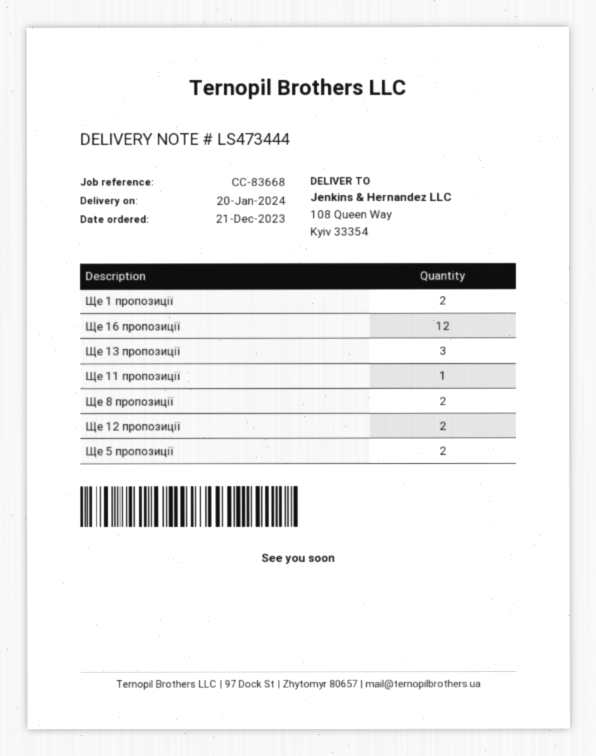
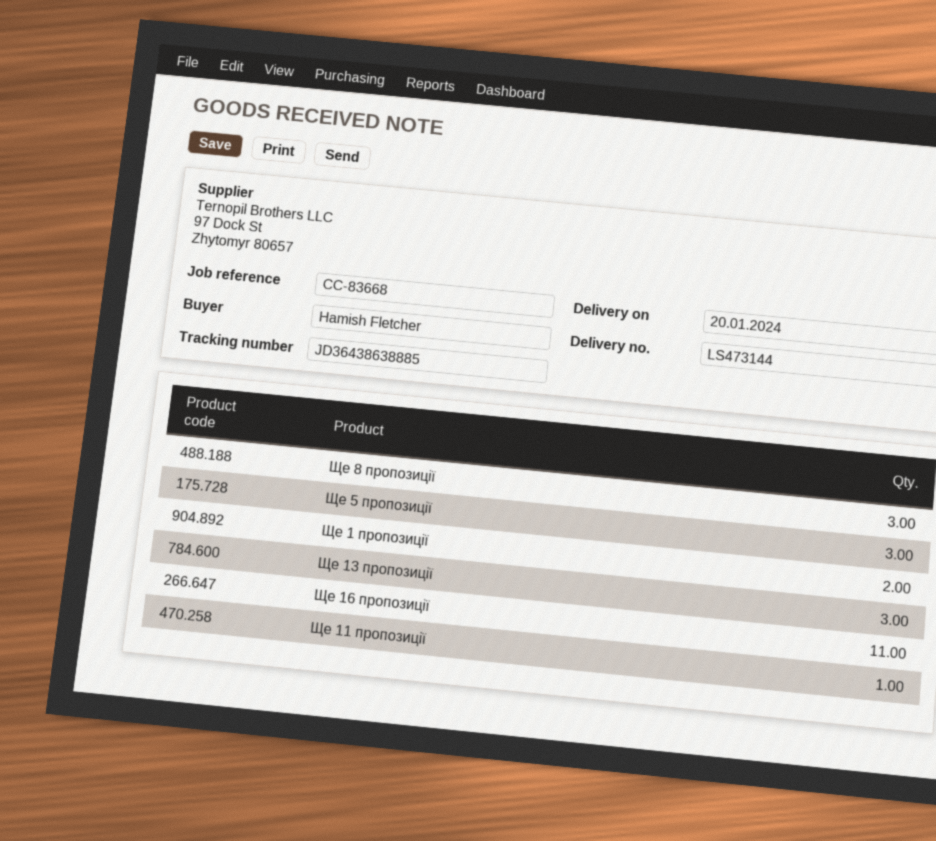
delivery note number: LS473444 -> LS473144
Ще 16 пропозиції: 12 -> 11
Ще 8 пропозиції: 2 -> 3
Ще 12 пропозиції: 2 -> none
Ще 5 пропозиції: 2 -> 3

